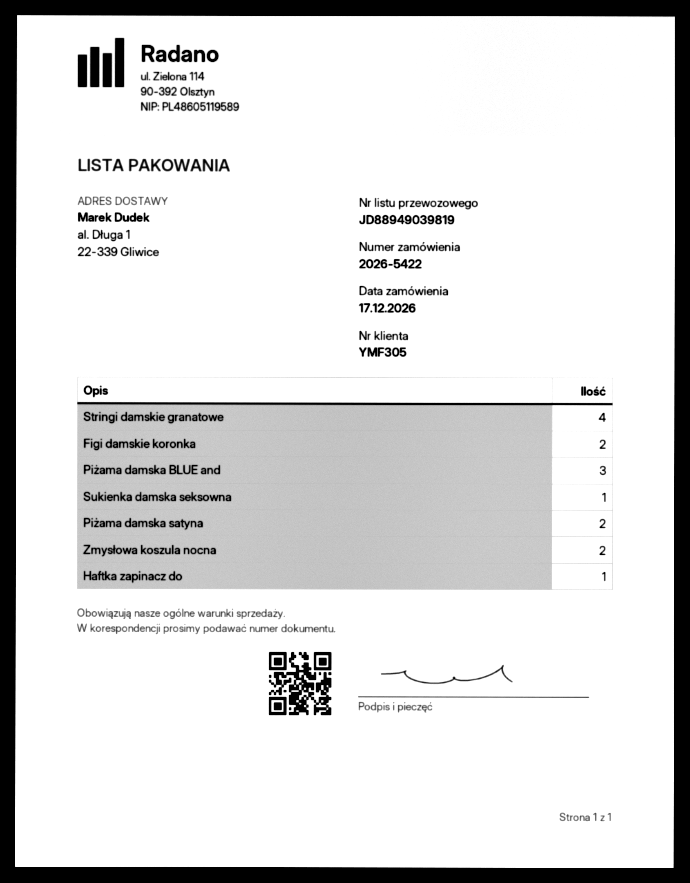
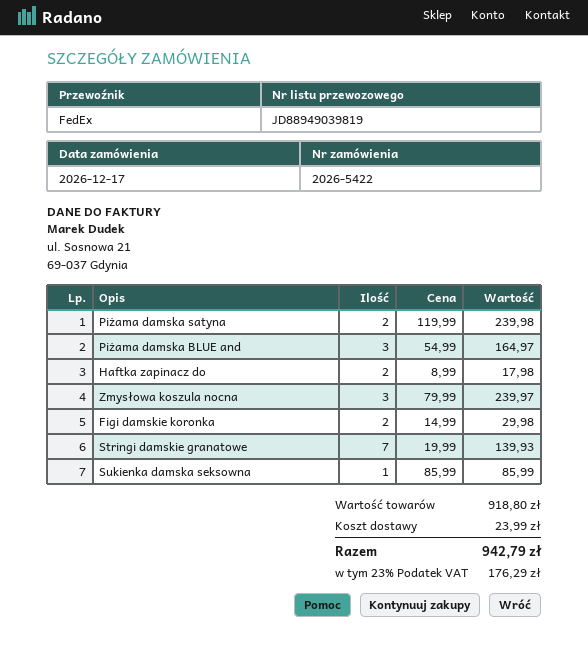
Stringi damskie granatowe: 4 -> 7
Zmysłowa koszula nocna: 2 -> 3
Haftka zapinacz do: 1 -> 2

